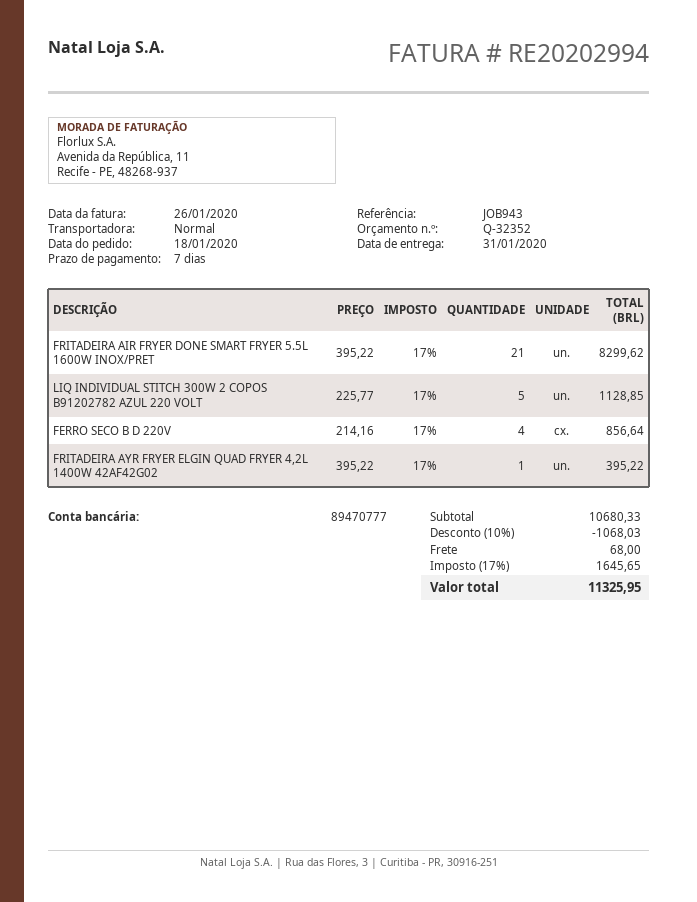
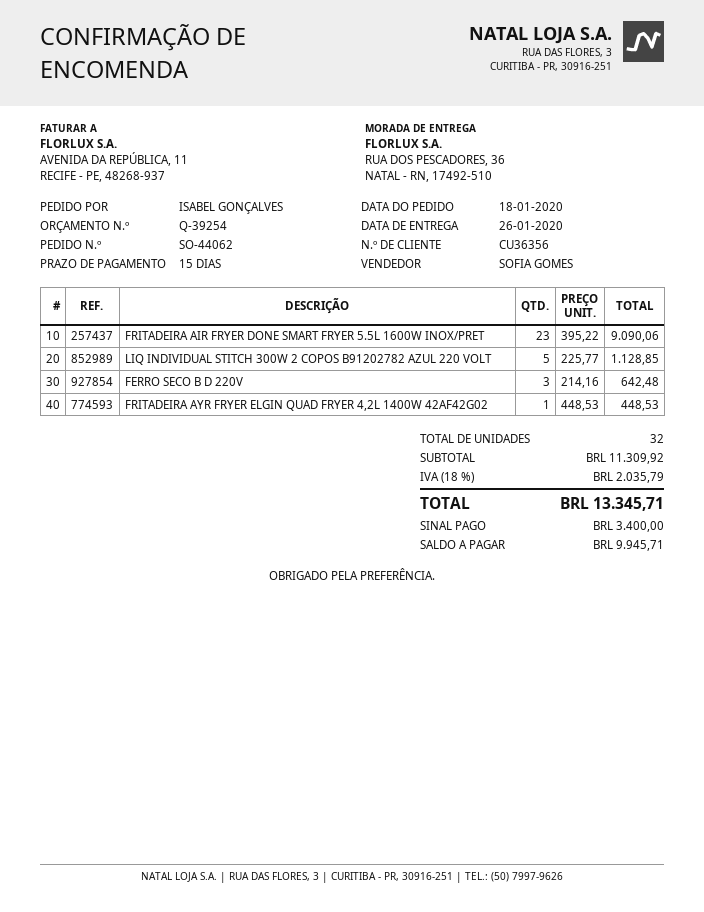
quote number: Q-32352 -> Q-39254
delivery date: 2020-01-31 -> 2020-01-26
payment terms: 7 days -> 15 days
FRITADEIRA AIR FRYER DONE SMART FRYER 5.5L 1600W INOX/PRET: 21 x 395.22 = 8299.62 -> 23 x 395.22 = 9090.06
FERRO SECO B D 220V: 4 x 214.16 = 856.64 -> 3 x 214.16 = 642.48
FRITADEIRA AYR FRYER ELGIN QUAD FRYER 4,2L 1400W 42AF42G02: 1 x 395.22 = 395.22 -> 1 x 448.53 = 448.53
subtotal: 10680.33 -> 11309.92
discount: 10% = 1068.03 -> none
shipping: 68.00 -> none
tax: 17% = 1645.65 -> 18% = 2035.79
total: 11325.95 -> 13345.71

